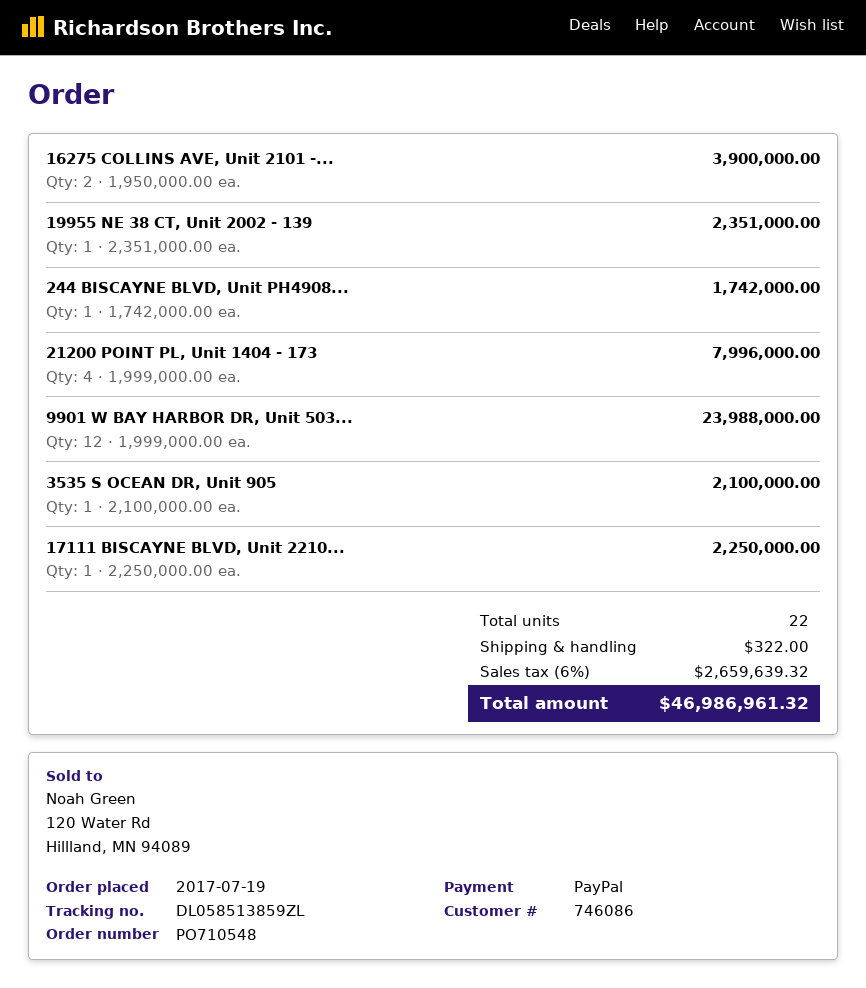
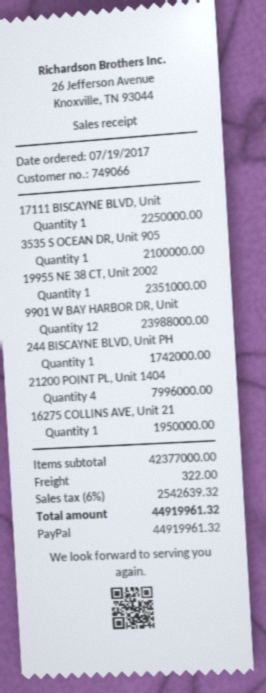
customer number: 746086 -> 749066
16275 COLLINS AVE, Unit 2101 -...: 2 for 3900000.00 -> 1 for 1950000.00
tax: 6% = 2659639.32 -> 6% = 2542639.32
total: 46986961.32 -> 44919961.32

